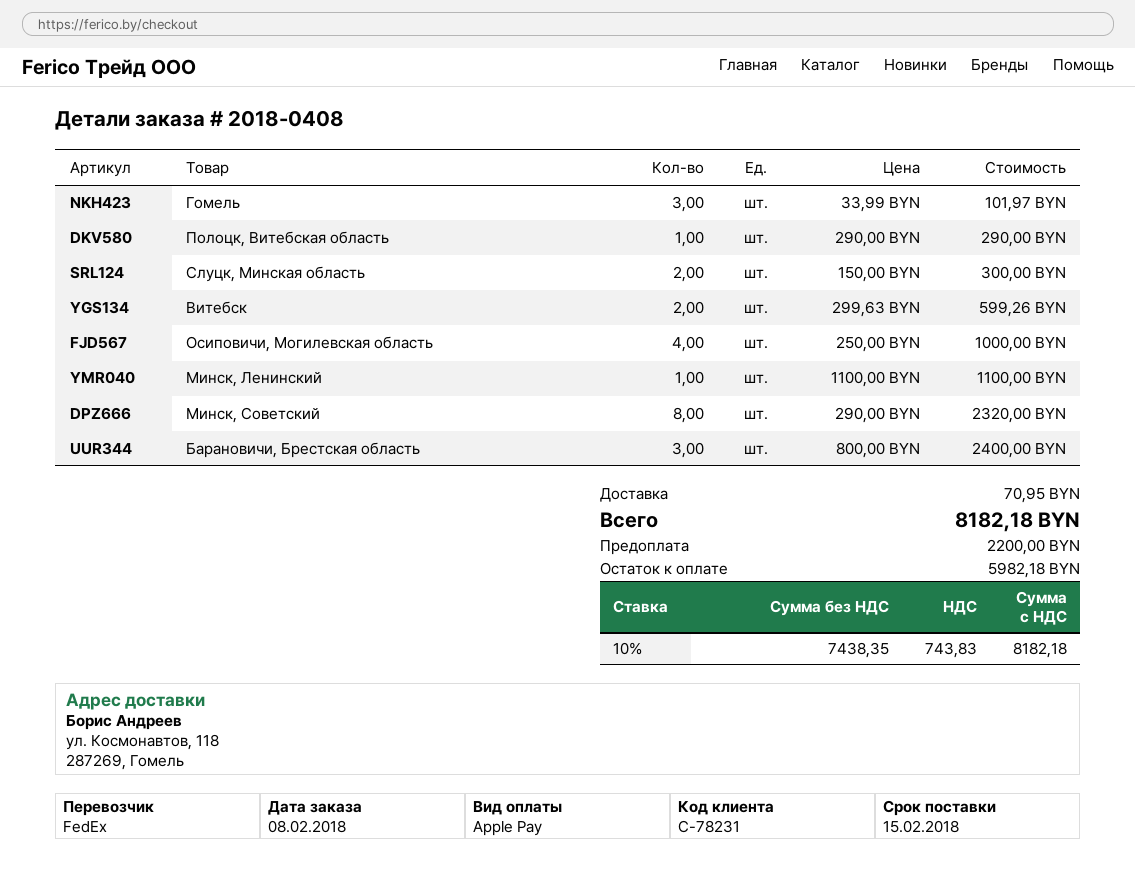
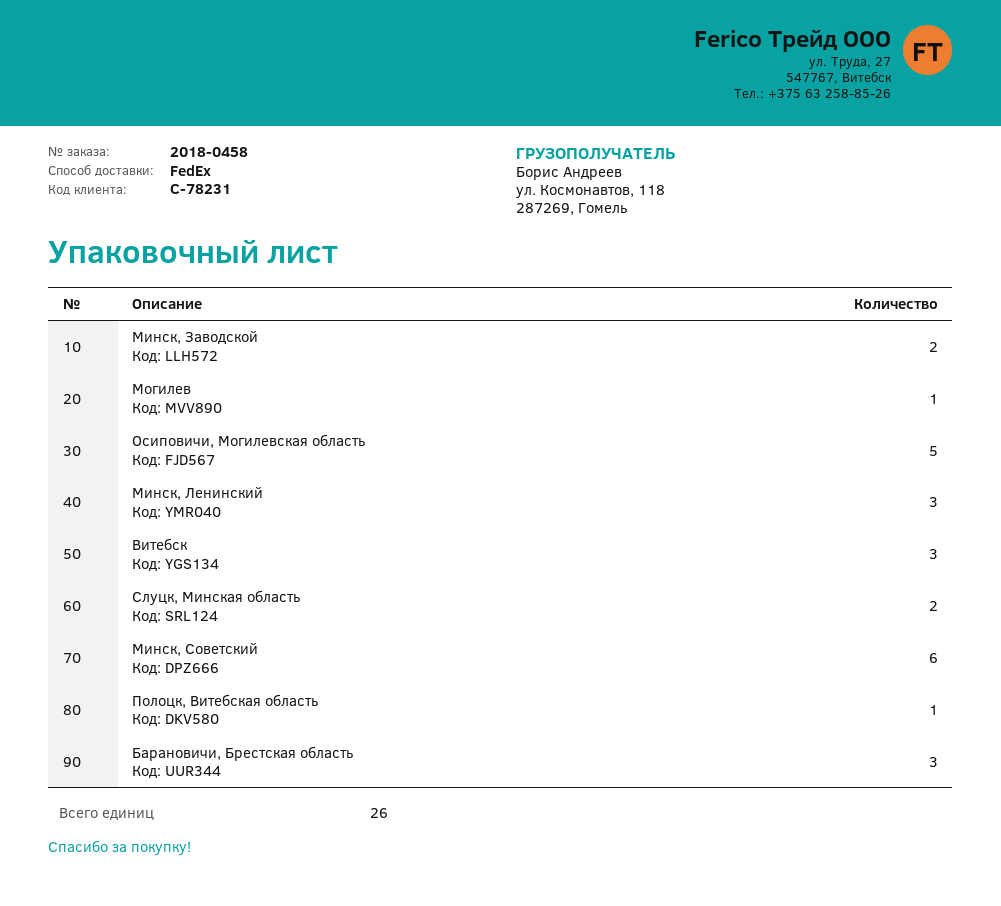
order number: 2018-0408 -> 2018-0458
Гомель: 3 -> none
Витебск: 2 -> 3
Осиповичи, Могилевская область: 4 -> 5
Минск, Ленинский: 1 -> 3
Минск, Советский: 8 -> 6
Минск, Заводской: none -> 2
Могилев: none -> 1

